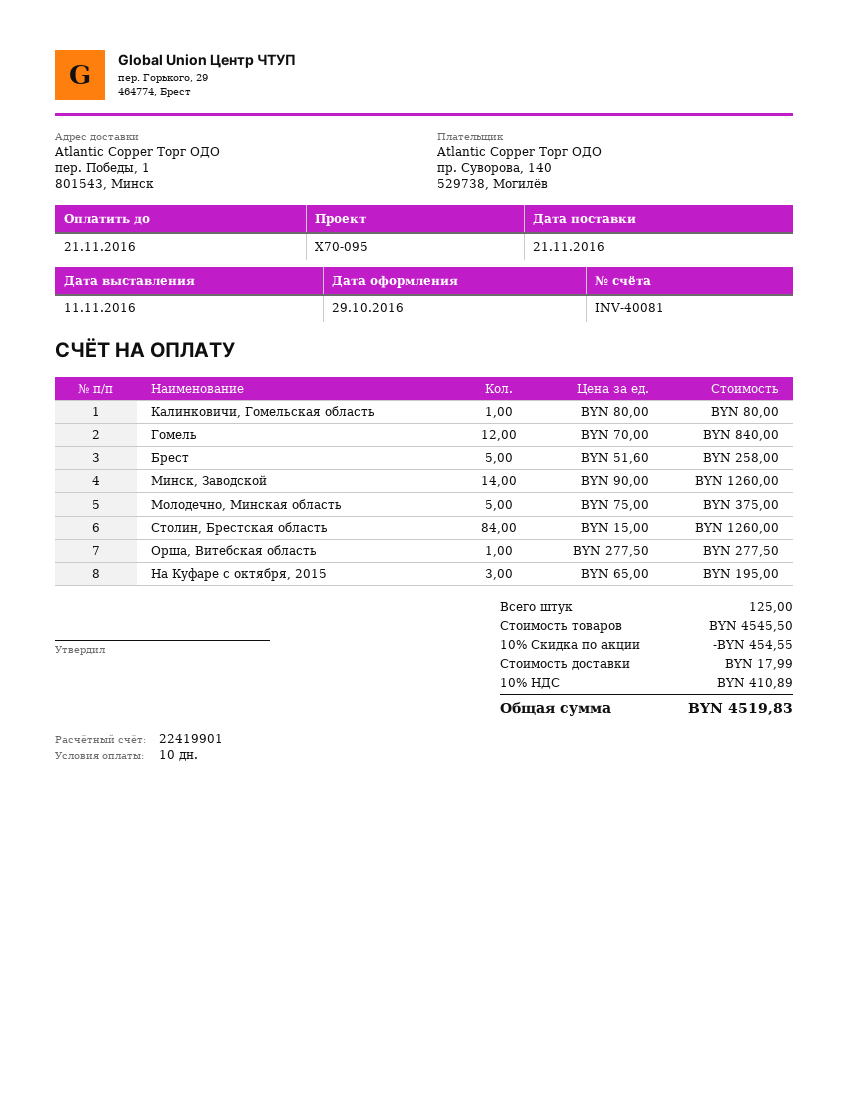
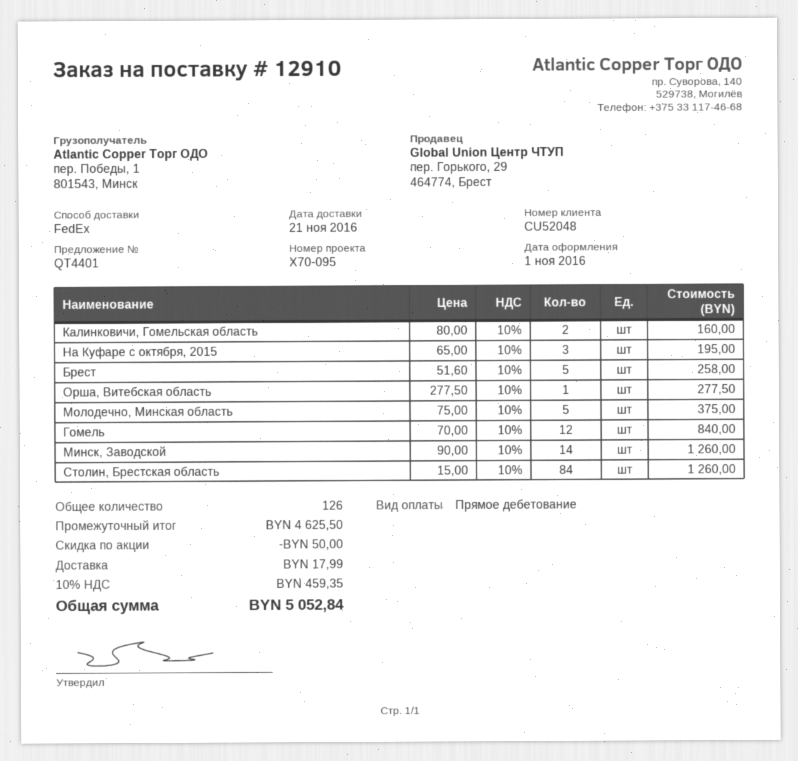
order date: 2016-10-29 -> 2016-11-01
Калинковичи, Гомельская область: 1 x 80.00 = 80.00 -> 2 x 80.00 = 160.00
total quantity: 125 -> 126
subtotal: 4545.50 -> 4625.50
discount: 454.55 -> 50.00
tax: 10% = 410.89 -> 10% = 459.35
total: 4519.83 -> 5052.84

